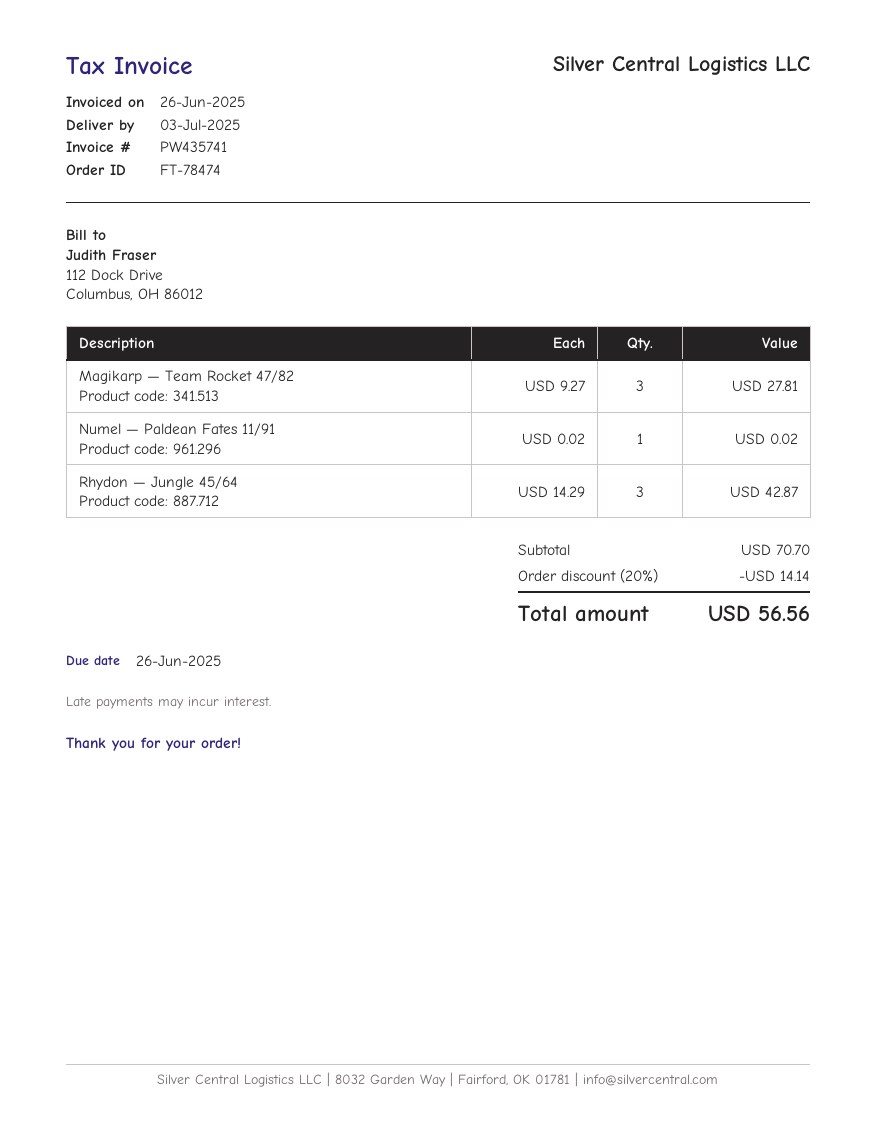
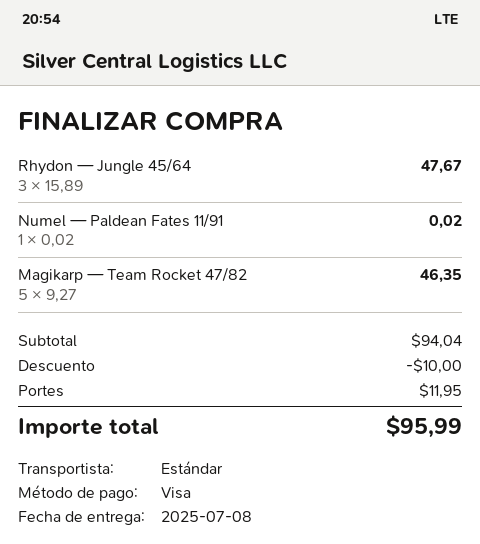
delivery date: 2025-07-03 -> 2025-07-08
Magikarp — Team Rocket 47/82: 3 x 9.27 = 27.81 -> 5 x 9.27 = 46.35
Rhydon — Jungle 45/64: 3 x 14.29 = 42.87 -> 3 x 15.89 = 47.67
subtotal: 70.70 -> 94.04
discount: 14.14 -> 10.00
shipping: none -> 11.95
total: 56.56 -> 95.99

